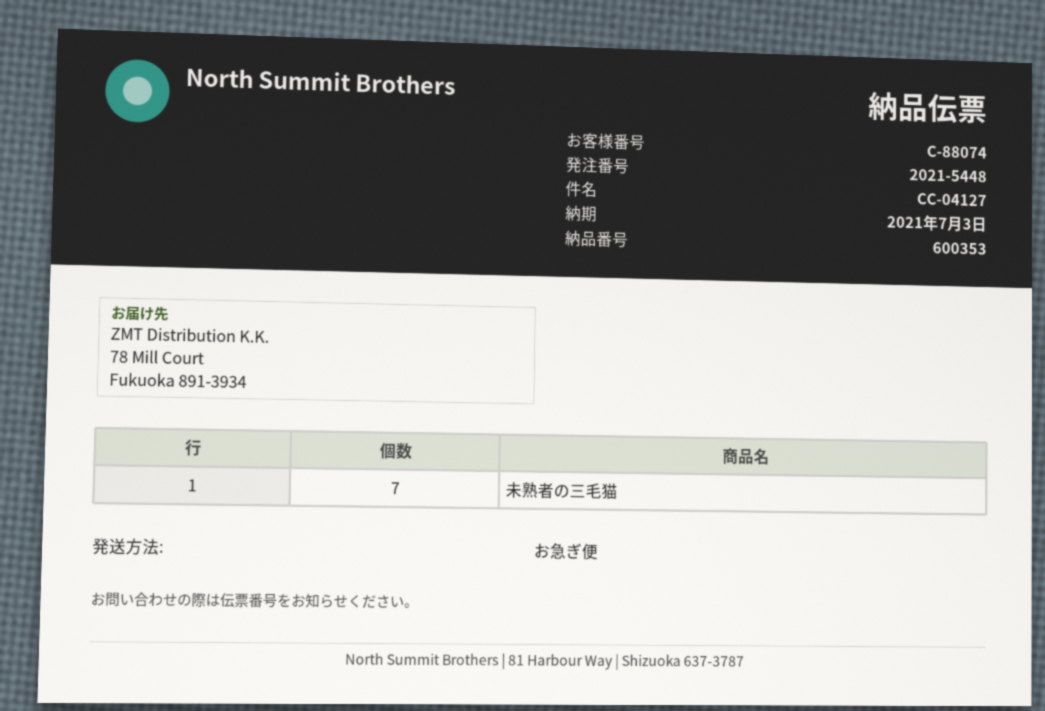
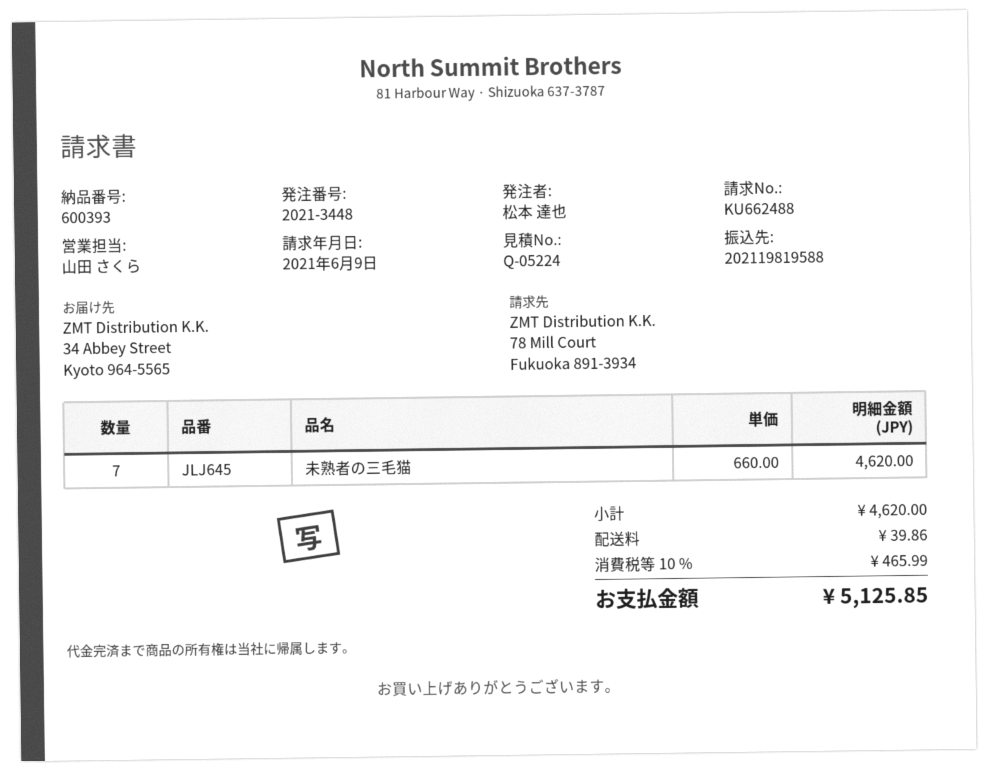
order number: 2021-5448 -> 2021-3448
delivery note number: 600353 -> 600393
ship to: 78 Mill Court, Fukuoka 891-3934 -> 34 Abbey Street, Kyoto 964-5565

